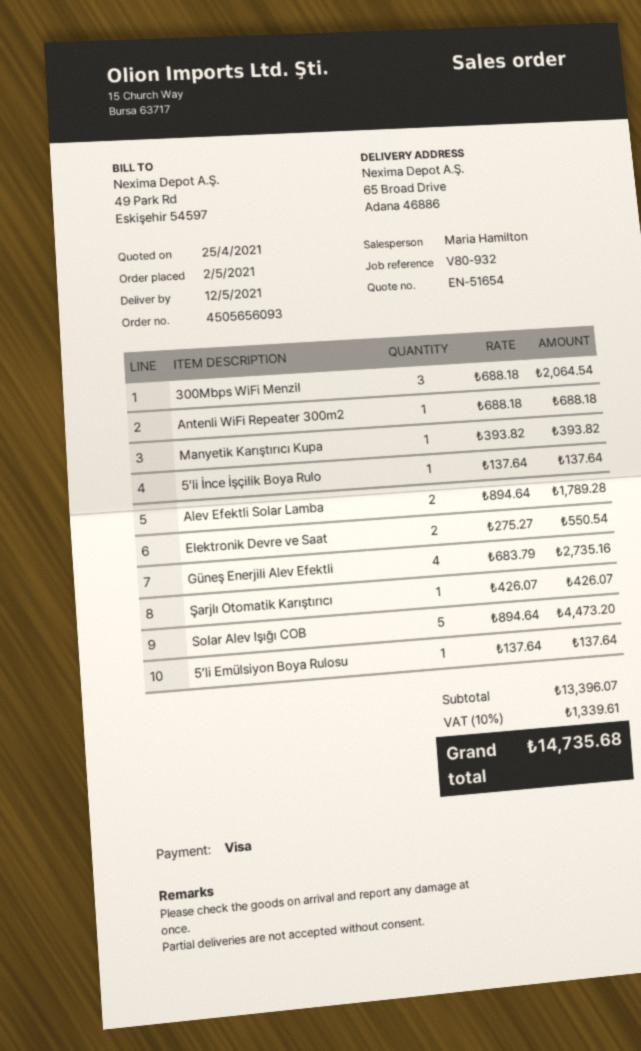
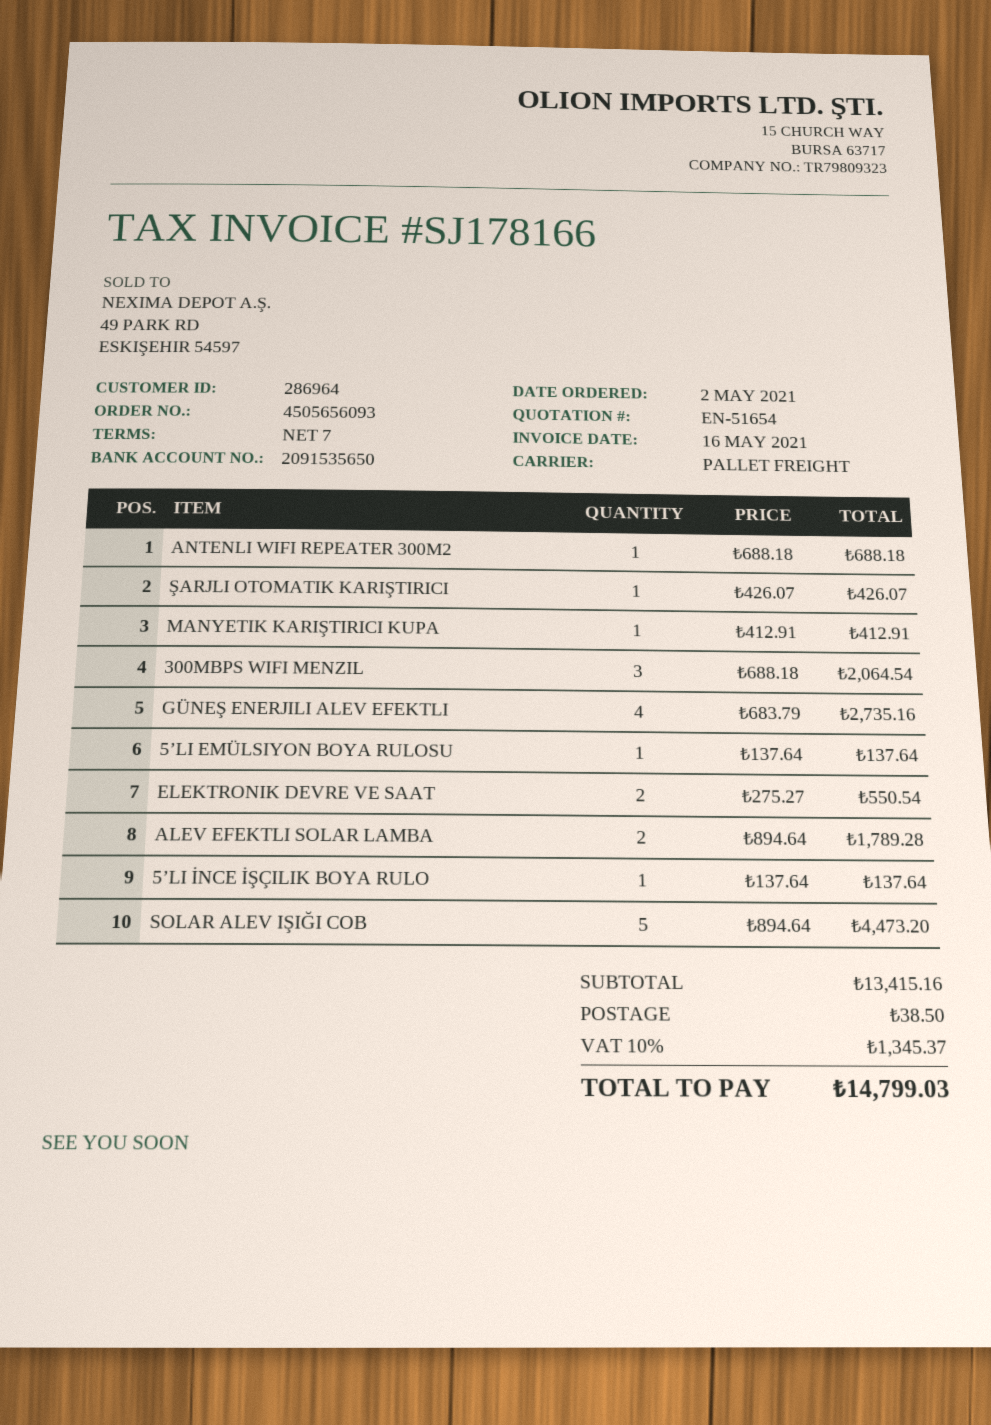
Manyetik Karıştırıcı Kupa: 1 x 393.82 = 393.82 -> 1 x 412.91 = 412.91
subtotal: 13396.07 -> 13415.16
shipping: none -> 38.50
tax: 10% = 1339.61 -> 10% = 1345.37
total: 14735.68 -> 14799.03

